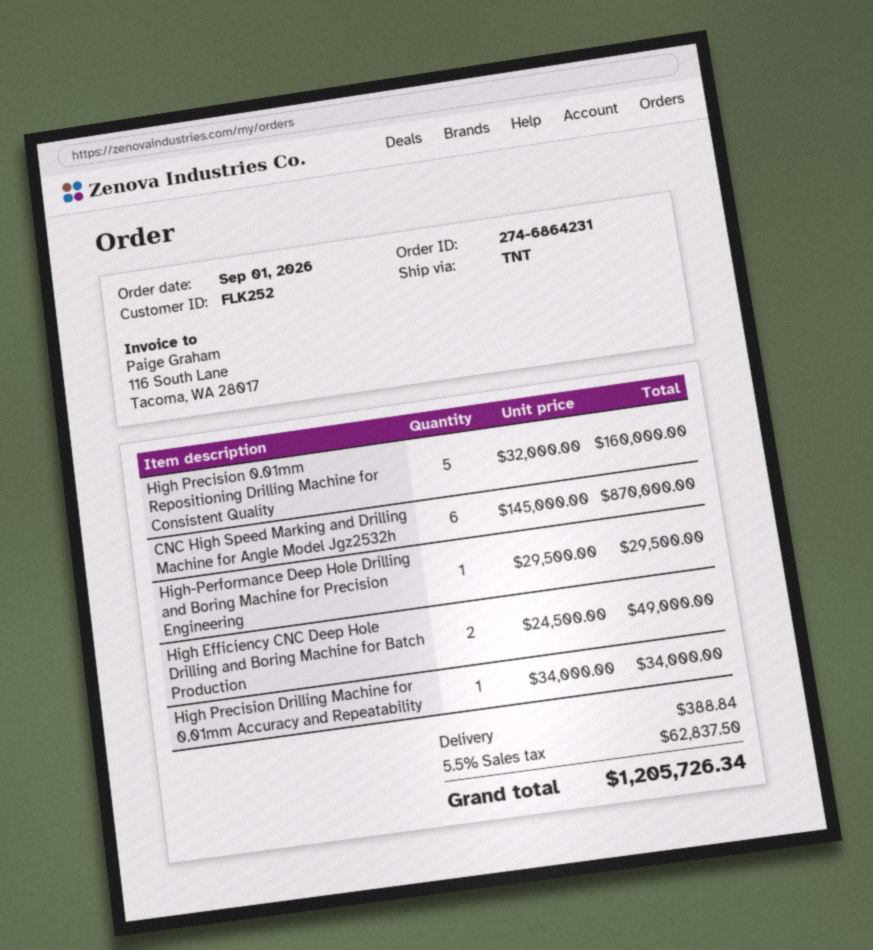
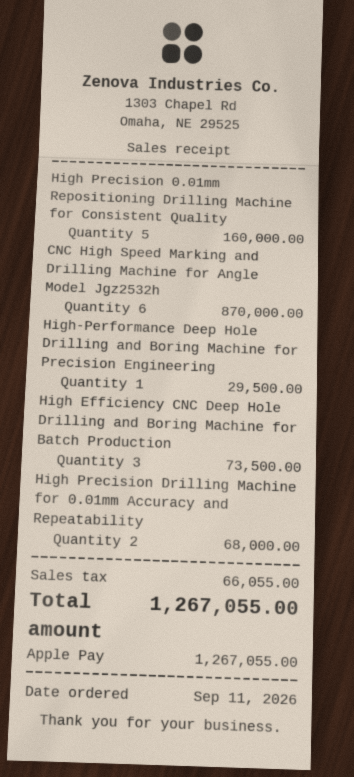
order date: 2026-09-01 -> 2026-09-11
High Efficiency CNC Deep Hole Drilling and Boring Machine for Batch Production: 2 for 49000.00 -> 3 for 73500.00
High Precision Drilling Machine for 0.01mm Accuracy and Repeatability: 1 for 34000.00 -> 2 for 68000.00
shipping: 388.84 -> none
tax: 62837.50 -> 66055.00
total: 1205726.34 -> 1267055.00

